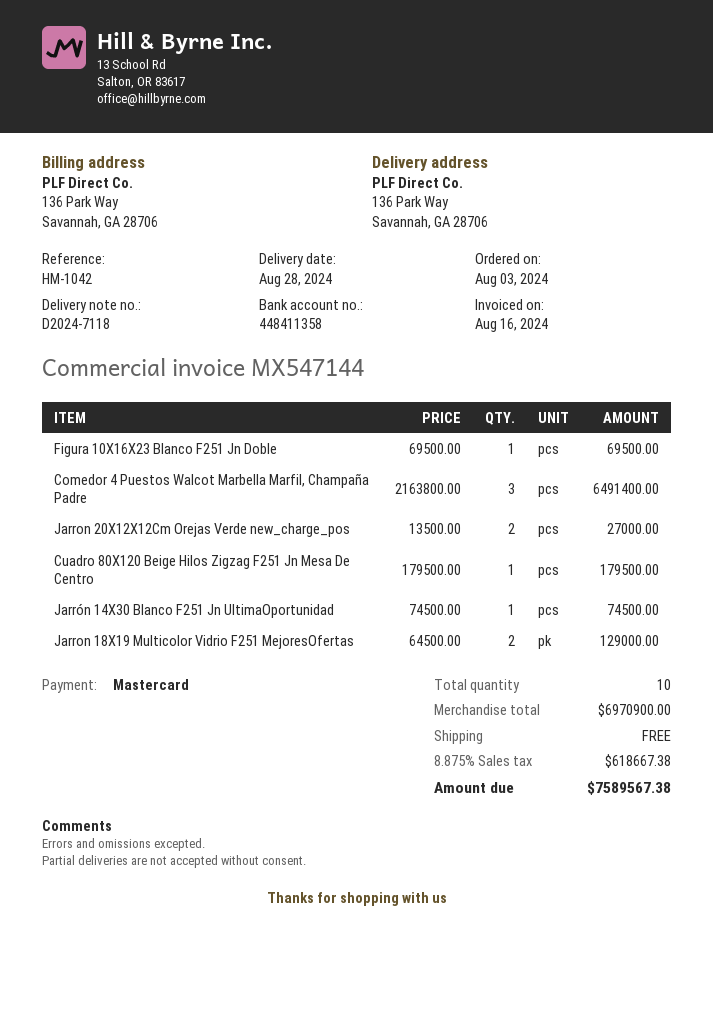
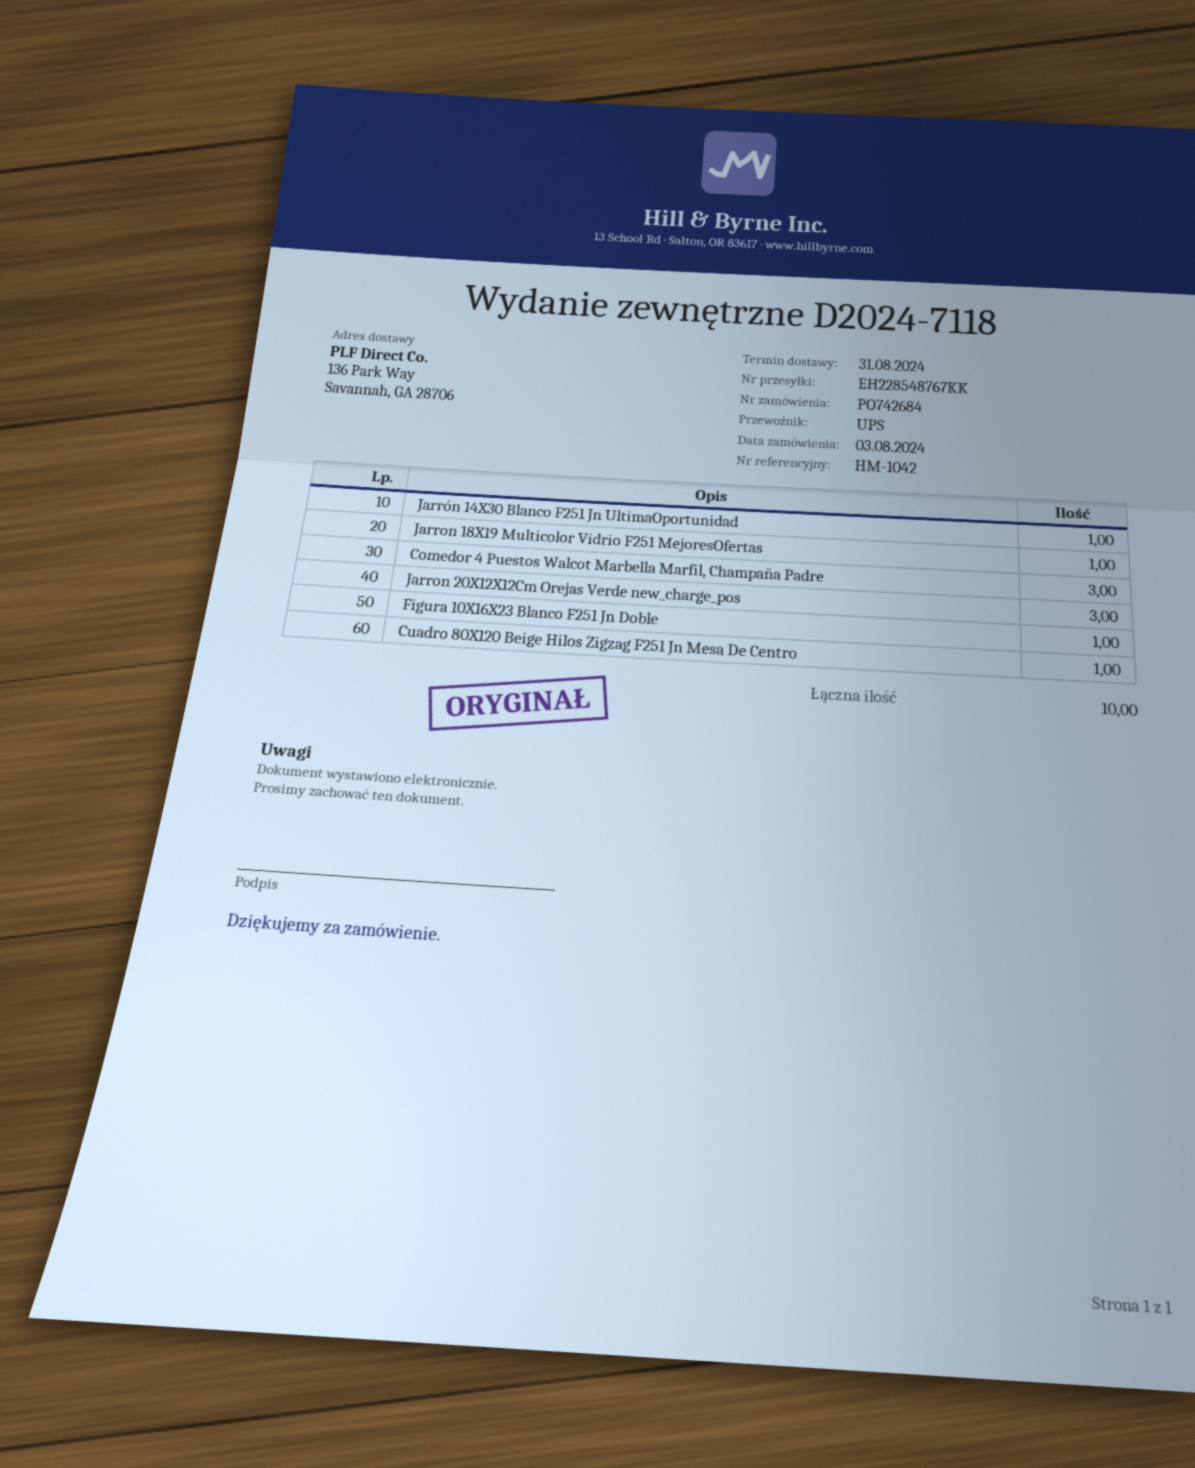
delivery date: 2024-08-28 -> 2024-08-31
Jarron 20X12X12Cm Orejas Verde new_charge_pos: 2 -> 3
Jarron 18X19 Multicolor Vidrio F251 MejoresOfertas: 2 -> 1

